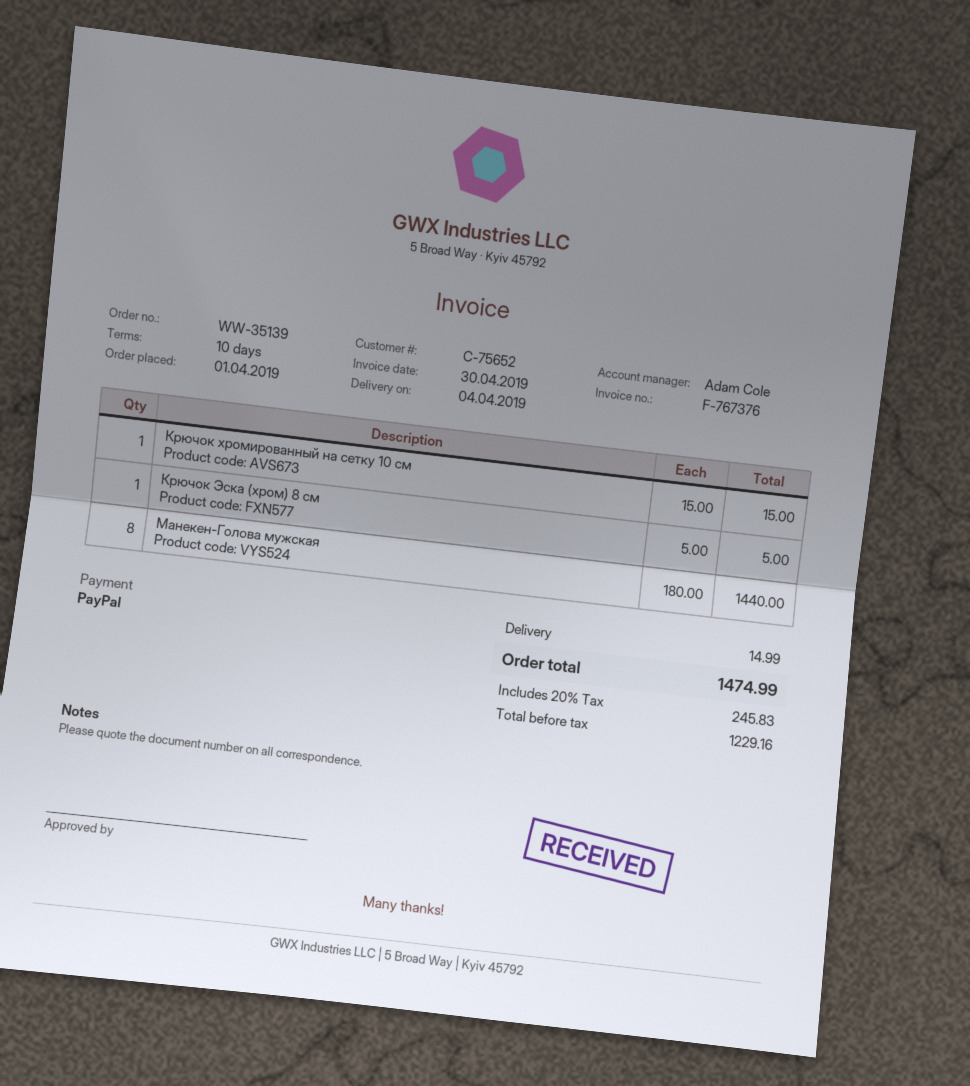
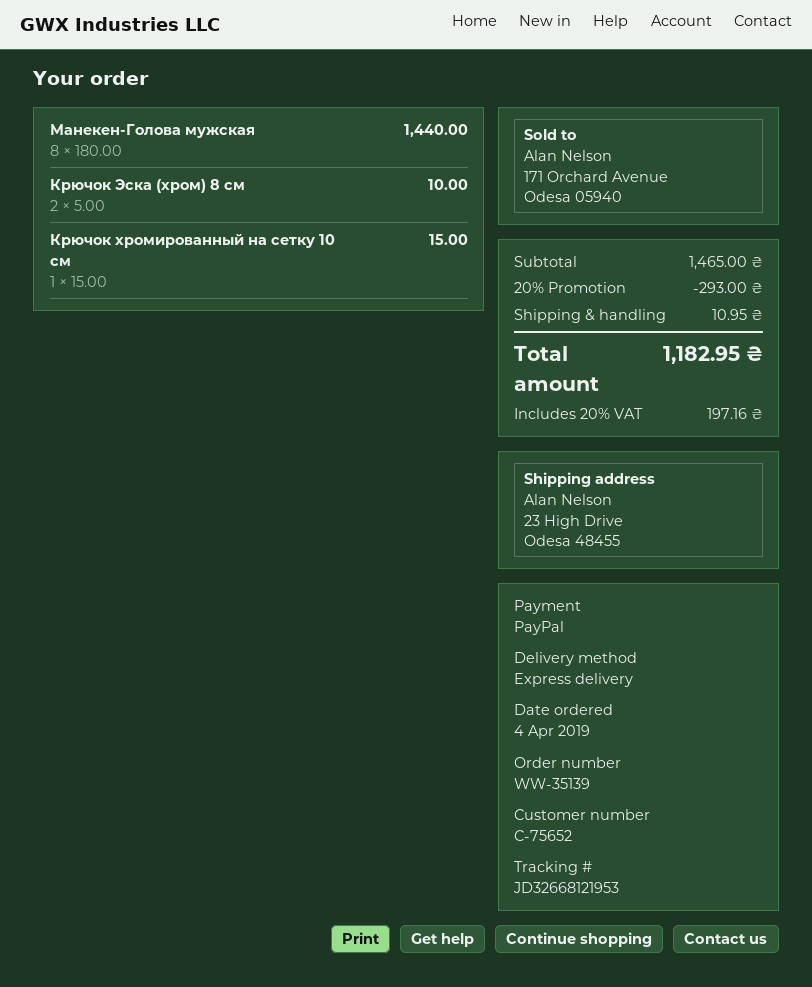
order date: 2019-04-01 -> 2019-04-04
Крючок Эска (хром) 8 см: 1 x 5.00 = 5.00 -> 2 x 5.00 = 10.00
discount: none -> 20% = 293.00
shipping: 14.99 -> 10.95
tax: 20% = 245.83 -> 20% = 197.16
total: 1474.99 -> 1182.95

